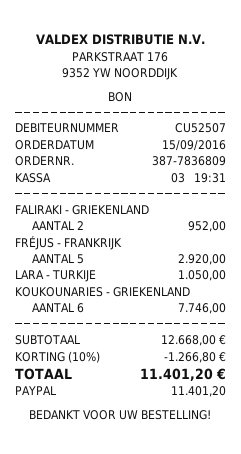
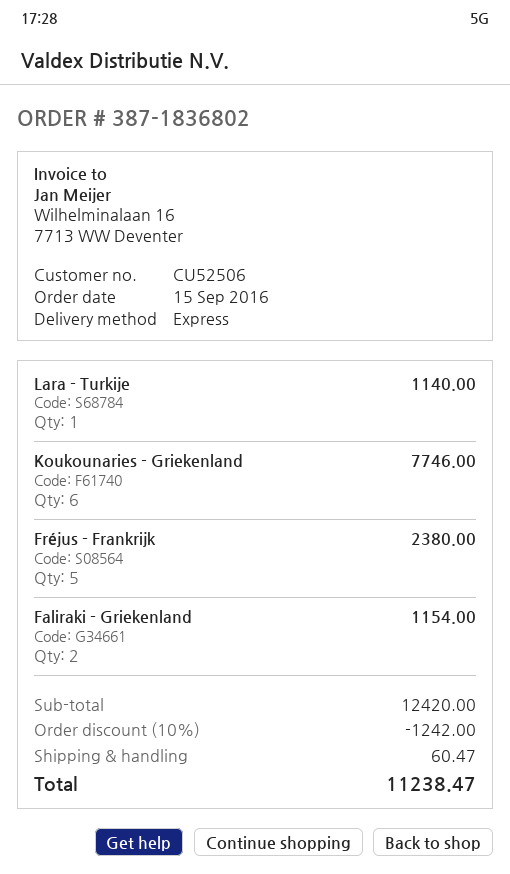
order number: 387-7836809 -> 387-1836802
customer number: CU52507 -> CU52506
FALIRAKI - GRIEKENLAND: 2 for 952.00 -> 2 for 1154.00
FRÉJUS - FRANKRIJK: 5 for 2920.00 -> 5 for 2380.00
LARA - TURKIJE: 1 for 1050.00 -> 1 for 1140.00
subtotal: 12668.00 -> 12420.00
discount: 10% = 1266.80 -> 10% = 1242.00
shipping: none -> 60.47
total: 11401.20 -> 11238.47

